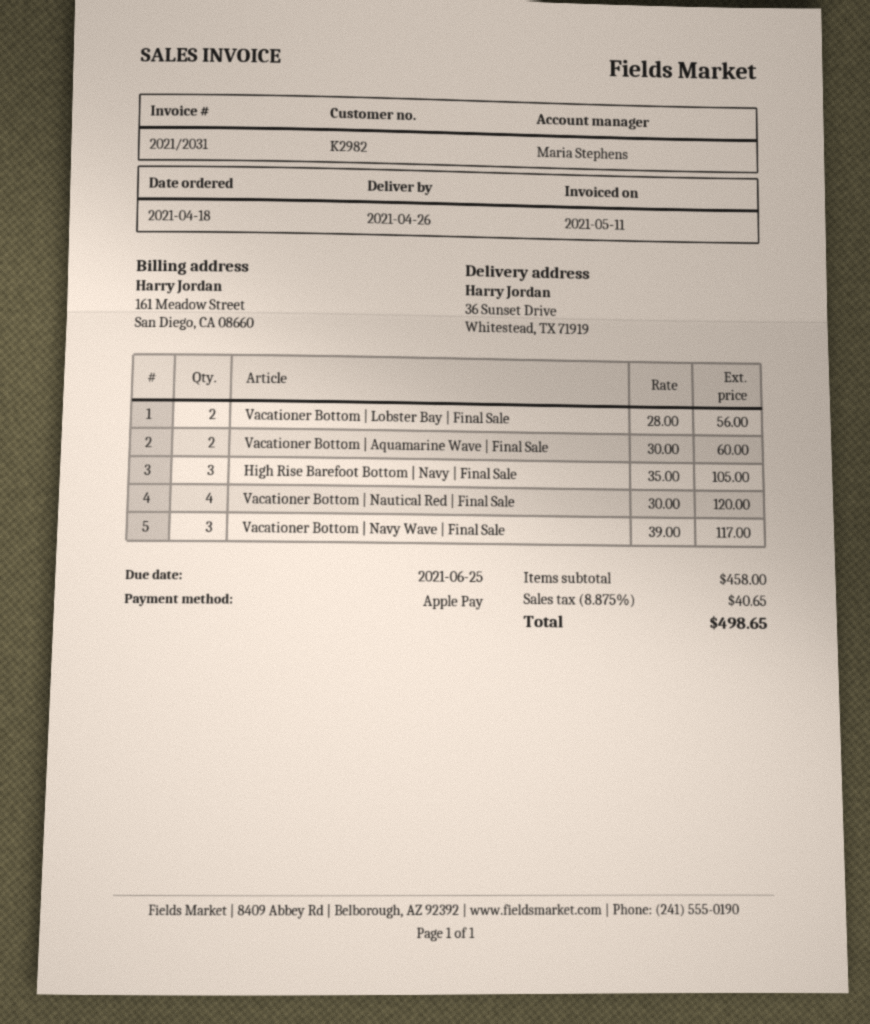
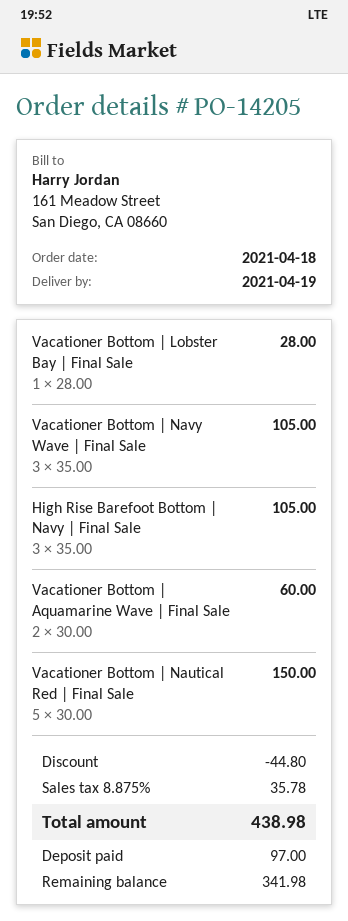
delivery date: 2021-04-26 -> 2021-04-19
Vacationer Bottom | Lobster Bay | Final Sale: 2 x 28.00 = 56.00 -> 1 x 28.00 = 28.00
Vacationer Bottom | Nautical Red | Final Sale: 4 x 30.00 = 120.00 -> 5 x 30.00 = 150.00
Vacationer Bottom | Navy Wave | Final Sale: 3 x 39.00 = 117.00 -> 3 x 35.00 = 105.00
discount: none -> 44.80
tax: 8.875% = 40.65 -> 8.875% = 35.78
total: 498.65 -> 438.98

